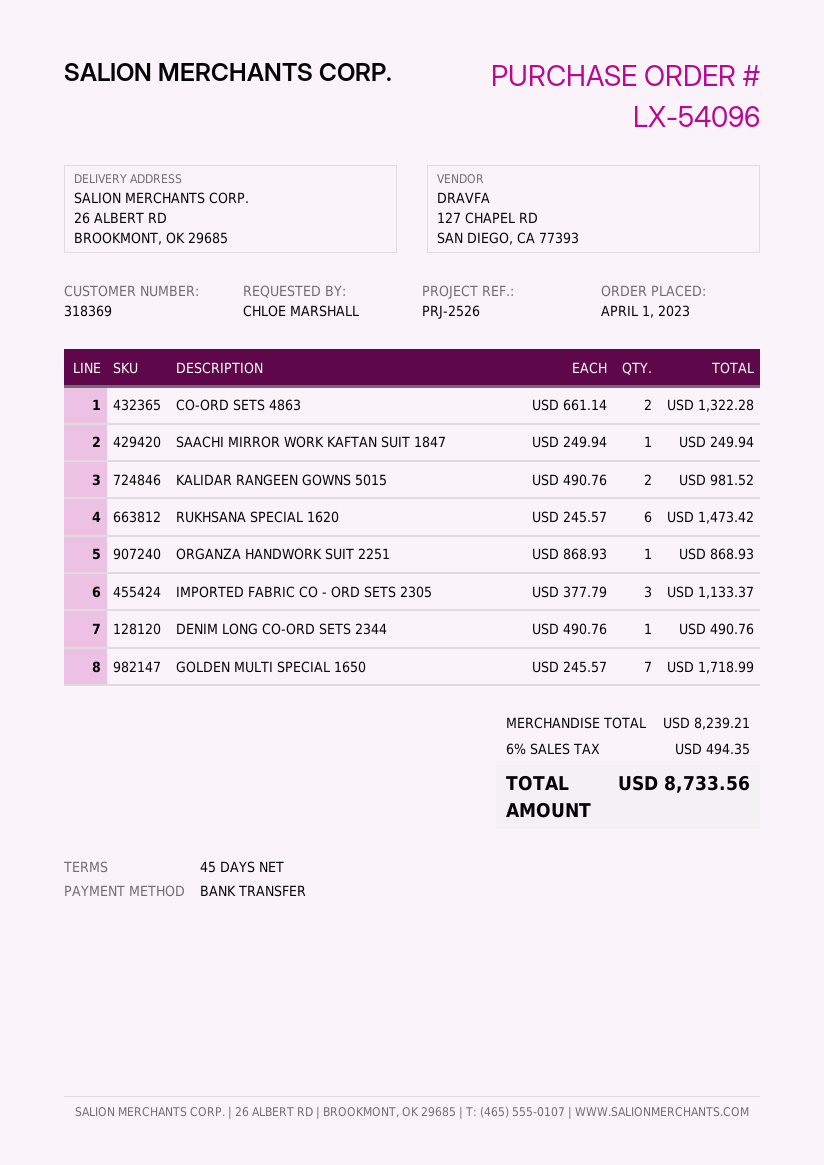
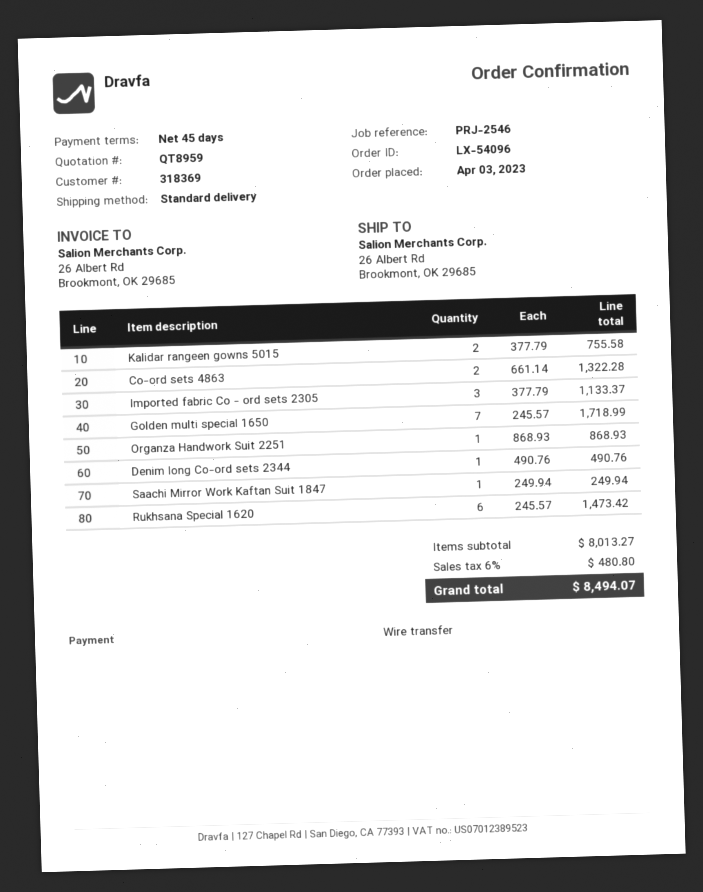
order date: 2023-04-01 -> 2023-04-03
reference: PRJ-2526 -> PRJ-2546
KALIDAR RANGEEN GOWNS 5015: 2 x 490.76 = 981.52 -> 2 x 377.79 = 755.58
subtotal: 8239.21 -> 8013.27
tax: 6% = 494.35 -> 6% = 480.80
total: 8733.56 -> 8494.07

